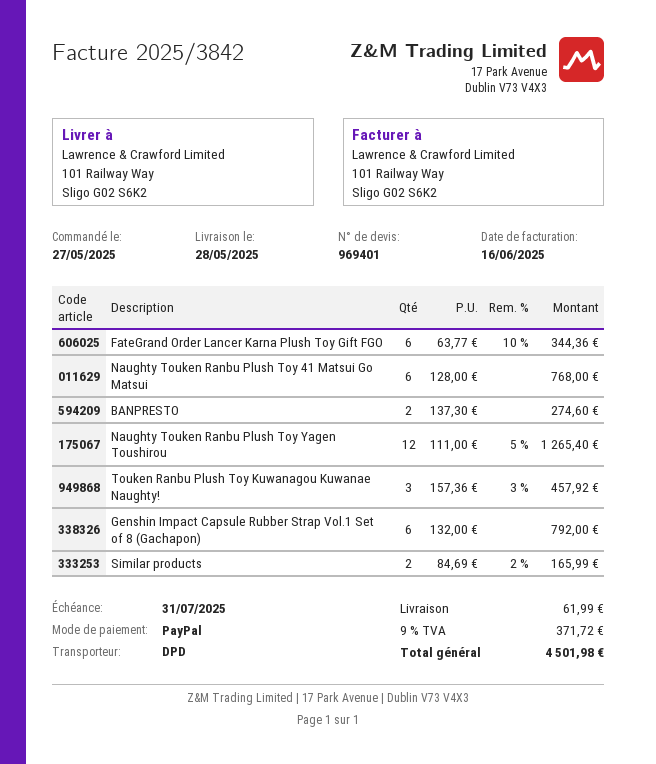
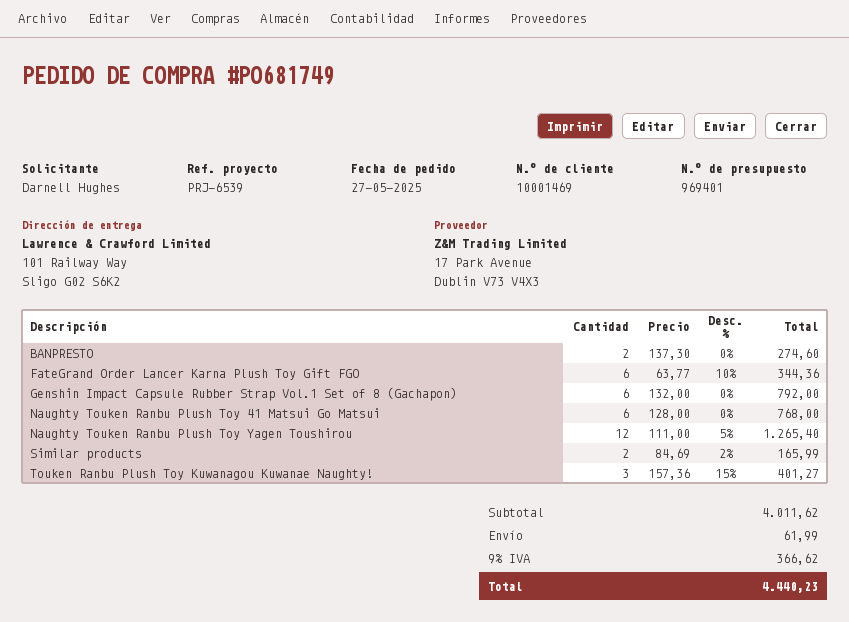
Touken Ranbu Plush Toy Kuwanagou Kuwanae Naughty!: 3 x 157.36 - 3% = 457.92 -> 3 x 157.36 - 15% = 401.27
tax: 9% = 371.72 -> 9% = 366.62
total: 4501.98 -> 4440.23

